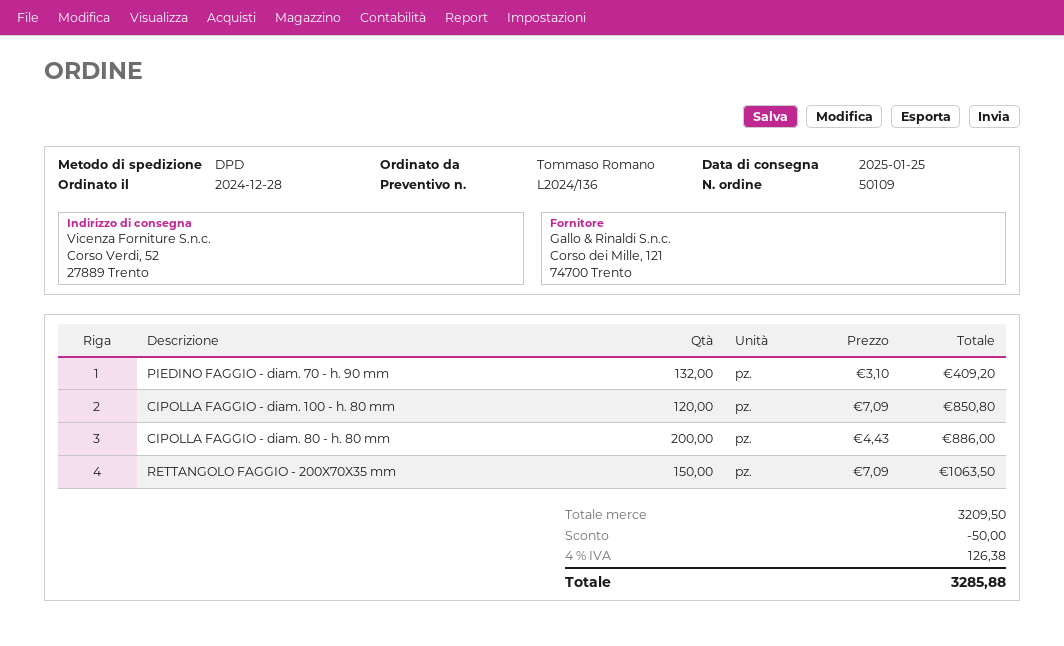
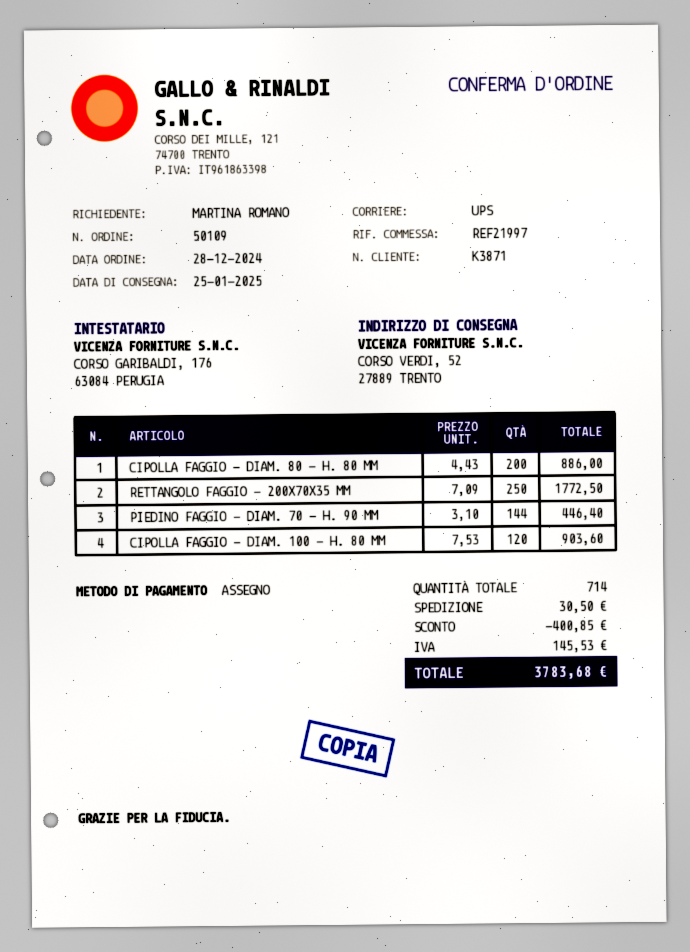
ordered by: Tommaso Romano -> MARTINA ROMANO
shipping method: DPD -> UPS
PIEDINO FAGGIO - diam. 70 - h. 90 mm: 132 x 3.10 = 409.20 -> 144 x 3.10 = 446.40
CIPOLLA FAGGIO - diam. 100 - h. 80 mm: 120 x 7.09 = 850.80 -> 120 x 7.53 = 903.60
RETTANGOLO FAGGIO - 200X70X35 mm: 150 x 7.09 = 1063.50 -> 250 x 7.09 = 1772.50
discount: 50.00 -> 400.85
shipping: none -> 30.50
tax: 126.38 -> 145.53
total: 3285.88 -> 3783.68

